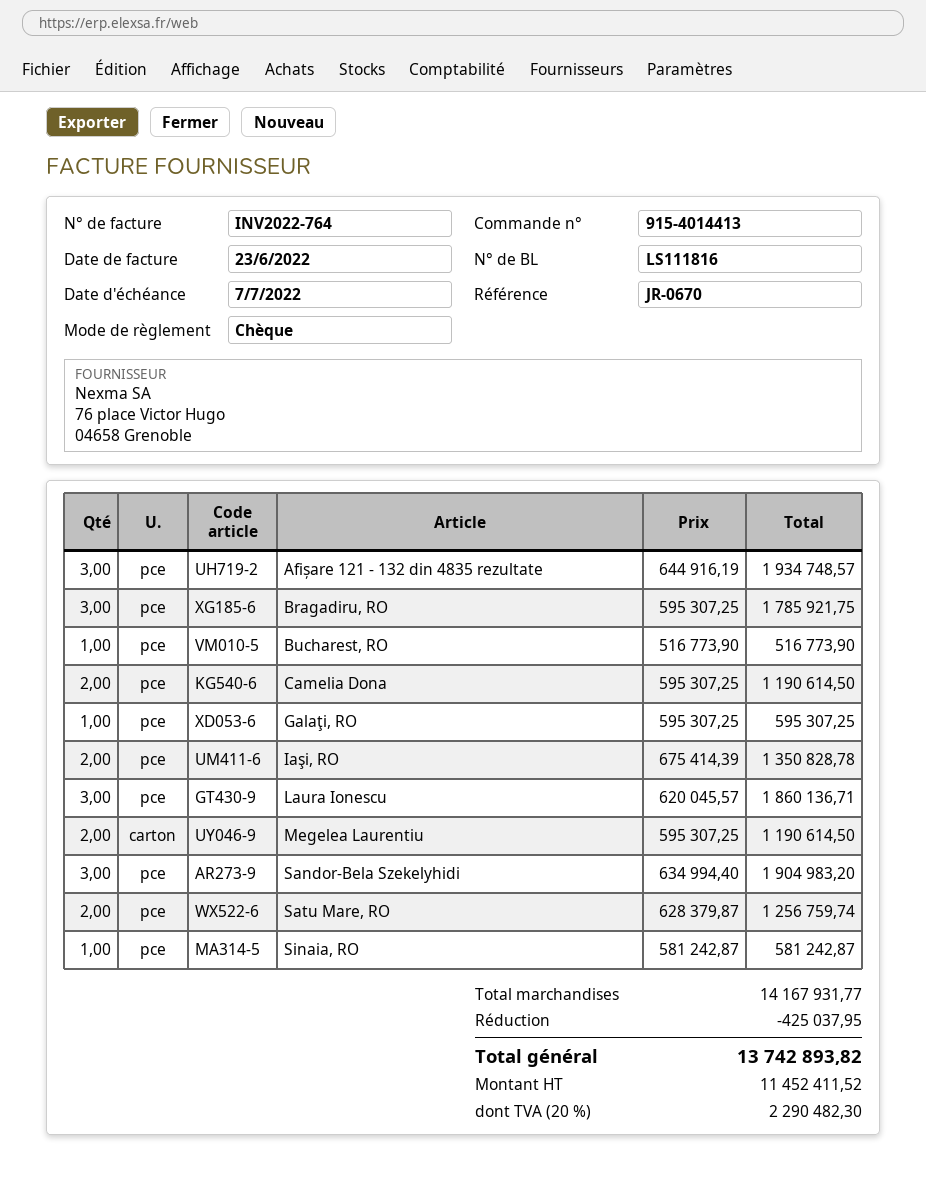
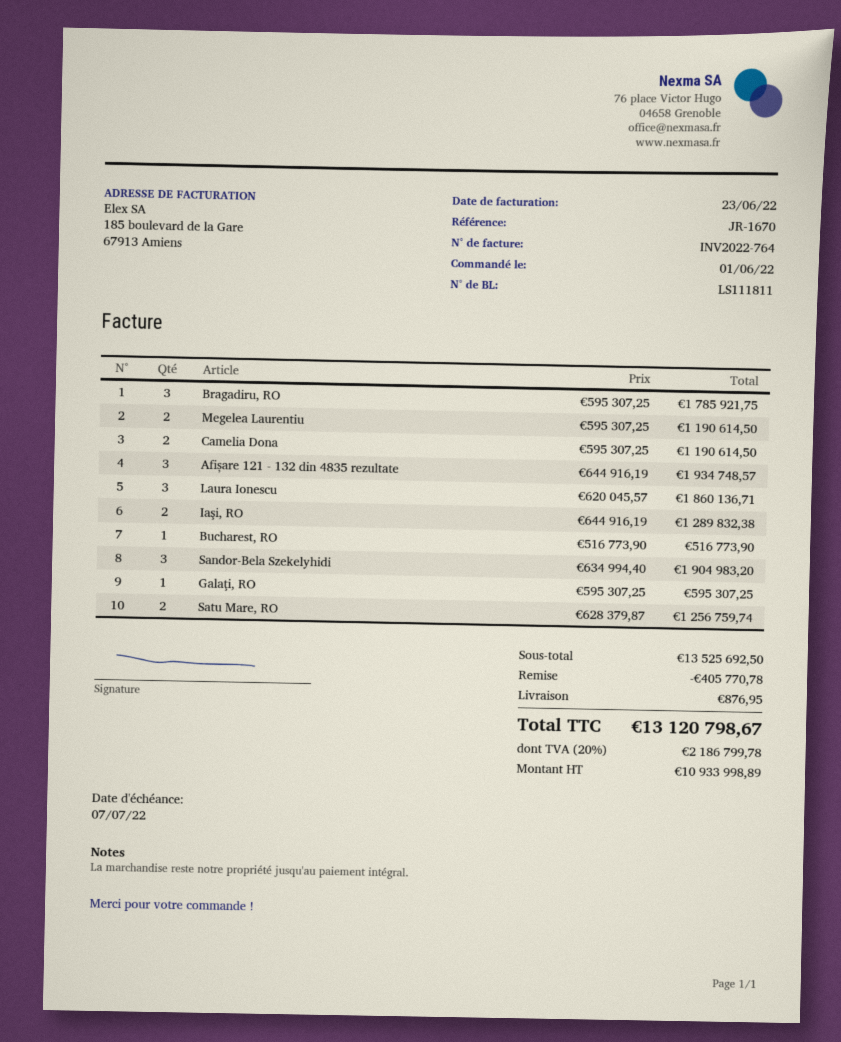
delivery note number: LS111816 -> LS111811
reference: JR-0670 -> JR-1670
Iaşi, RO: 2 x 675414.39 = 1350828.78 -> 2 x 644916.19 = 1289832.38
Sinaia, RO: 1 x 581242.87 = 581242.87 -> none
subtotal: 14167931.77 -> 13525692.50
discount: 425037.95 -> 405770.78
shipping: none -> 876.95
net: 11452411.52 -> 10933998.89
tax: 20% = 2290482.30 -> 20% = 2186799.78
total: 13742893.82 -> 13120798.67

